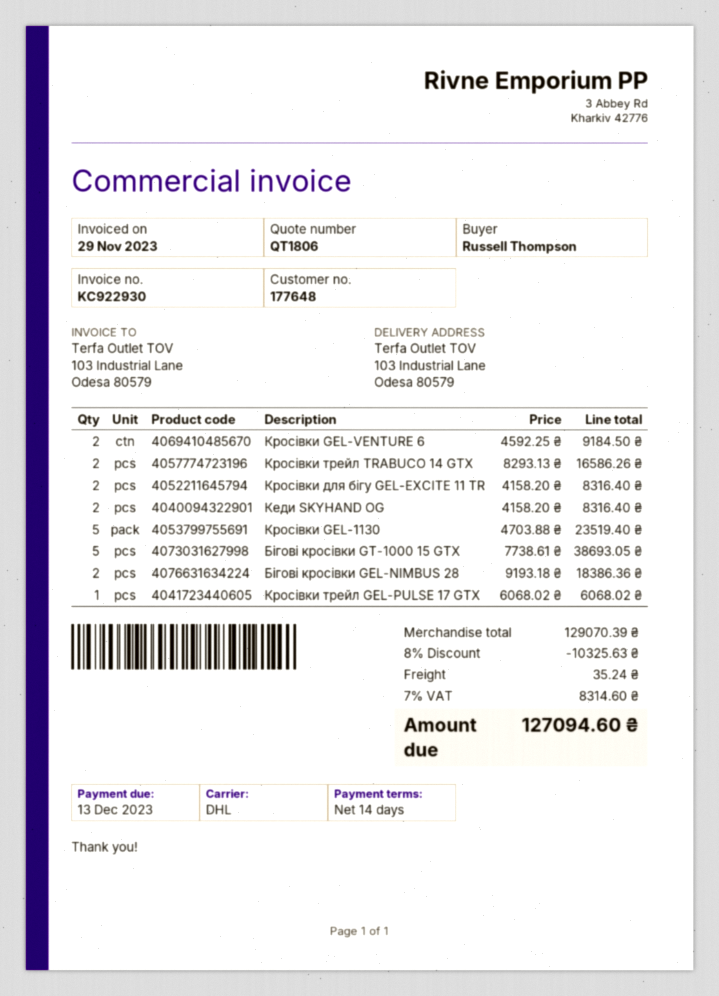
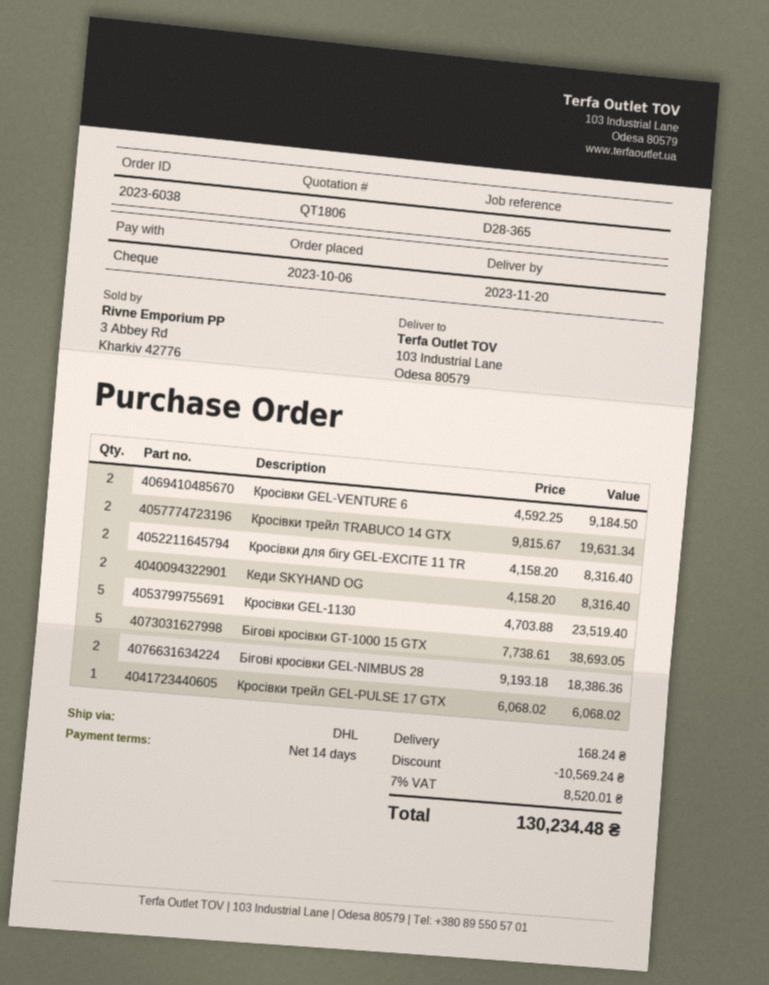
Кросівки трейл TRABUCO 14 GTX: 2 x 8293.13 = 16586.26 -> 2 x 9815.67 = 19631.34
discount: 10325.63 -> 10569.24
shipping: 35.24 -> 168.24
tax: 7% = 8314.60 -> 7% = 8520.01
total: 127094.60 -> 130234.48

